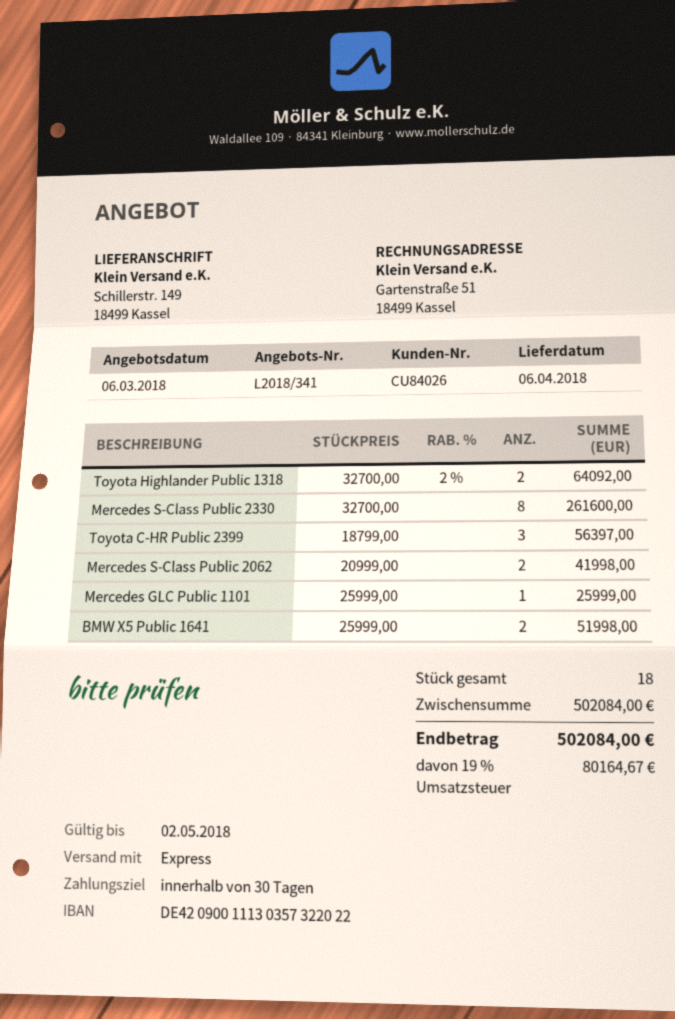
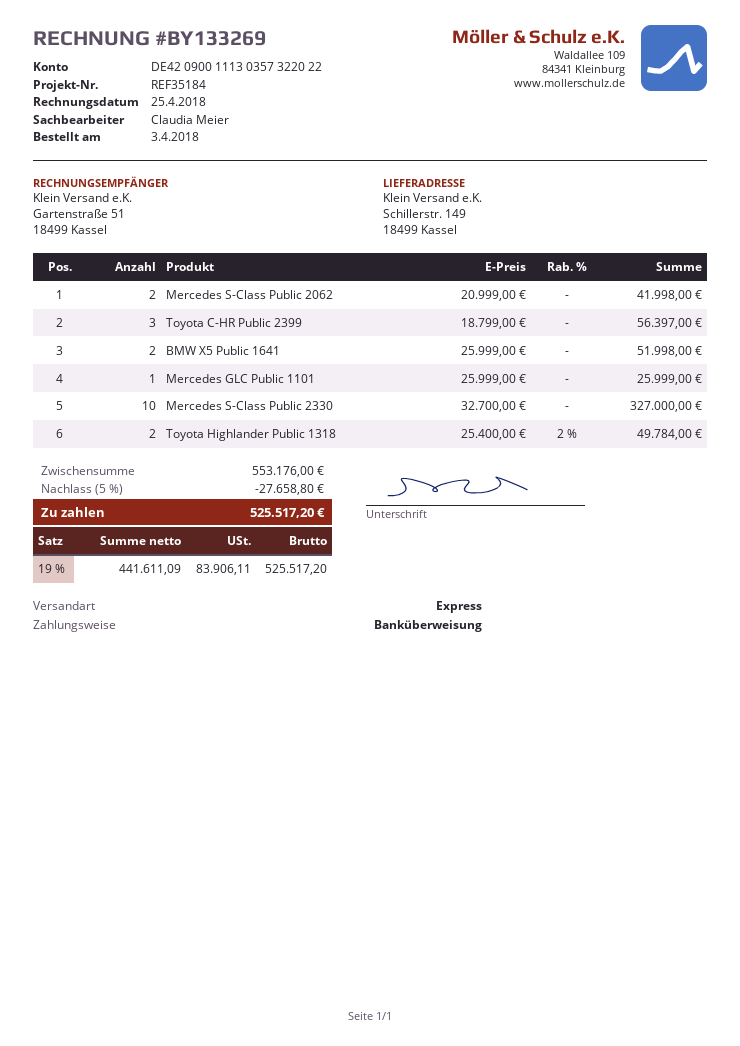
Toyota Highlander Public 1318: 2 x 32700.00 - 2% = 64092.00 -> 2 x 25400.00 - 2% = 49784.00
Mercedes S-Class Public 2330: 8 x 32700.00 = 261600.00 -> 10 x 32700.00 = 327000.00
subtotal: 502084.00 -> 553176.00
discount: none -> 5% = 27658.80
tax: 19% = 80164.67 -> 19% = 83906.11
total: 502084.00 -> 525517.20

